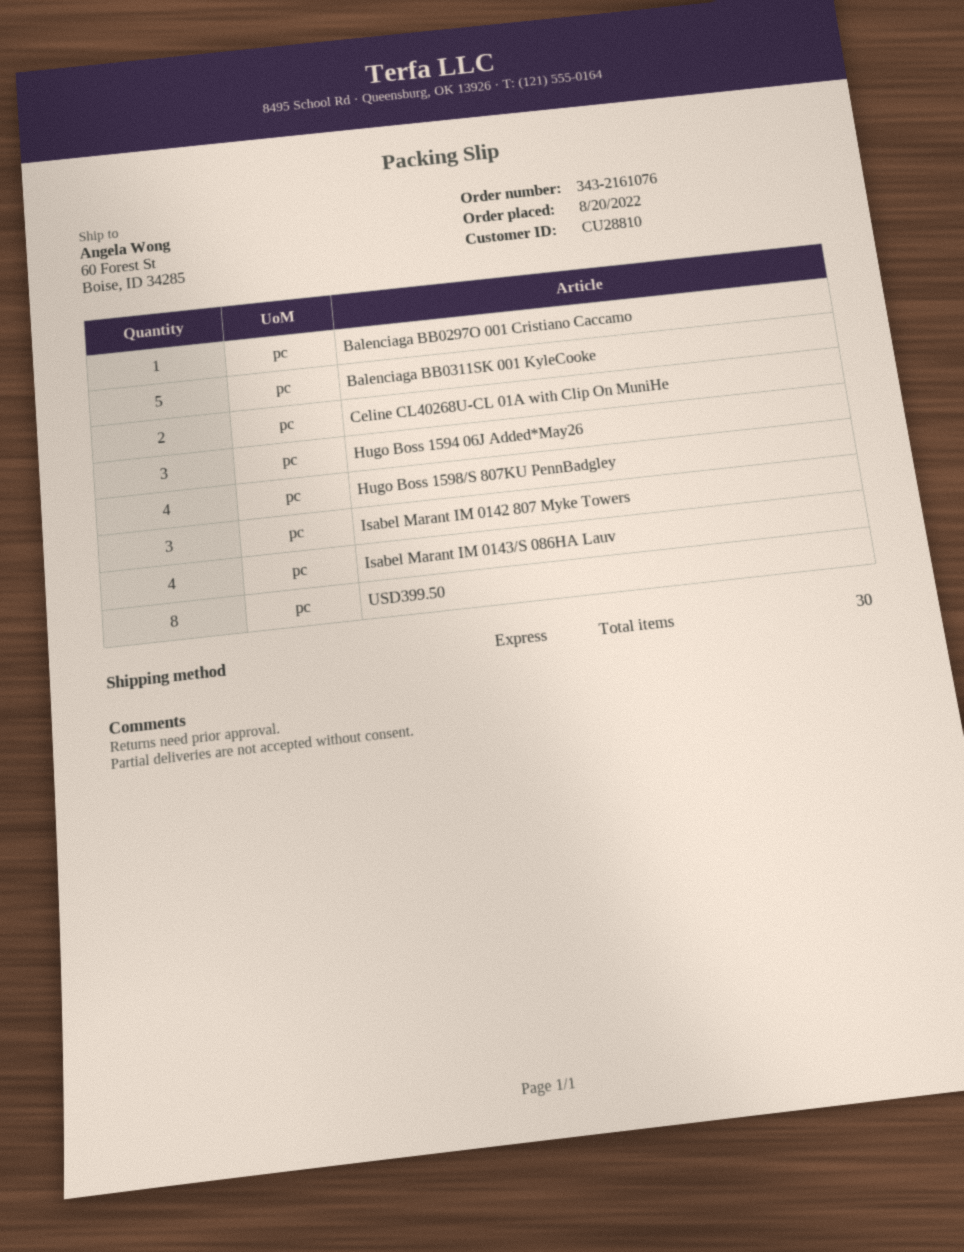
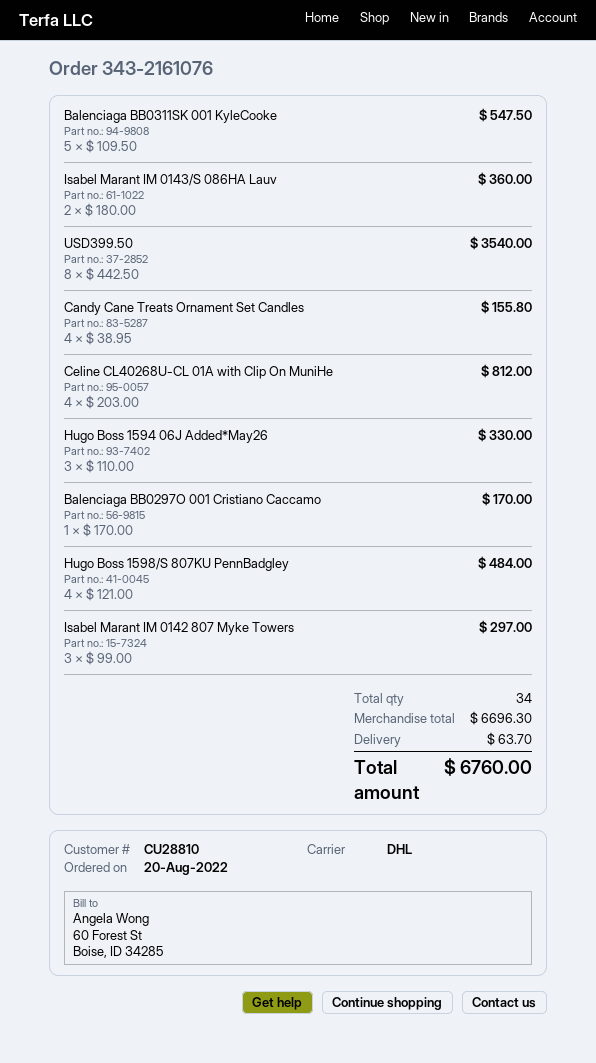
shipping method: express -> DHL
Celine CL40268U-CL 01A with Clip On MuniHe: 2 -> 4
Isabel Marant IM 0143/S 086HA Lauv: 4 -> 2
Candy Cane Treats Ornament Set Candles: none -> 4
total quantity: 30 -> 34

